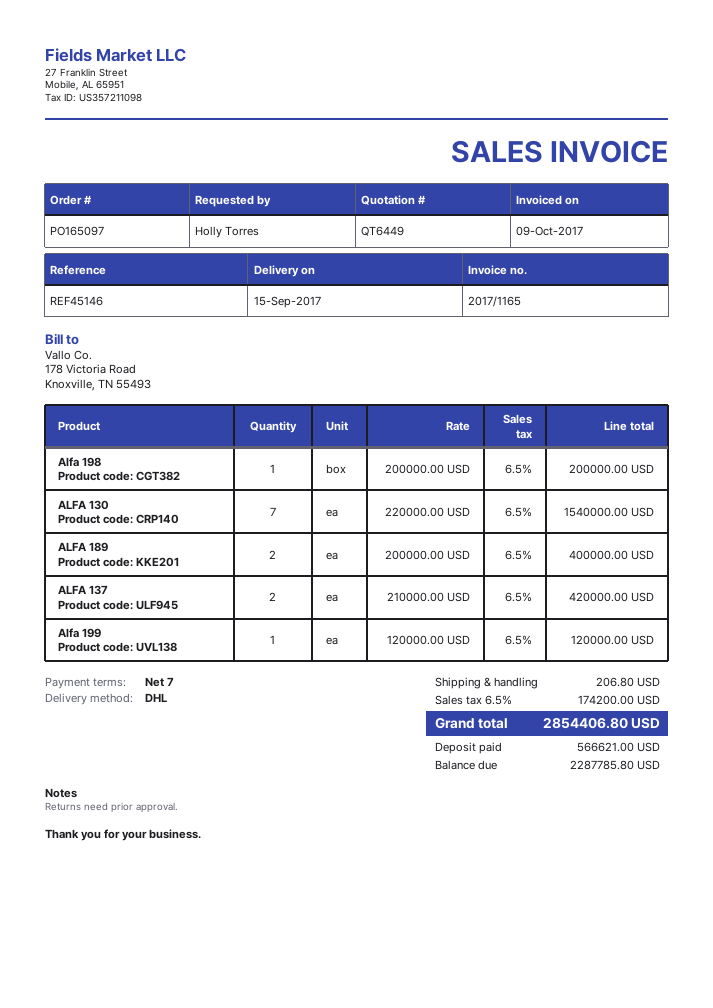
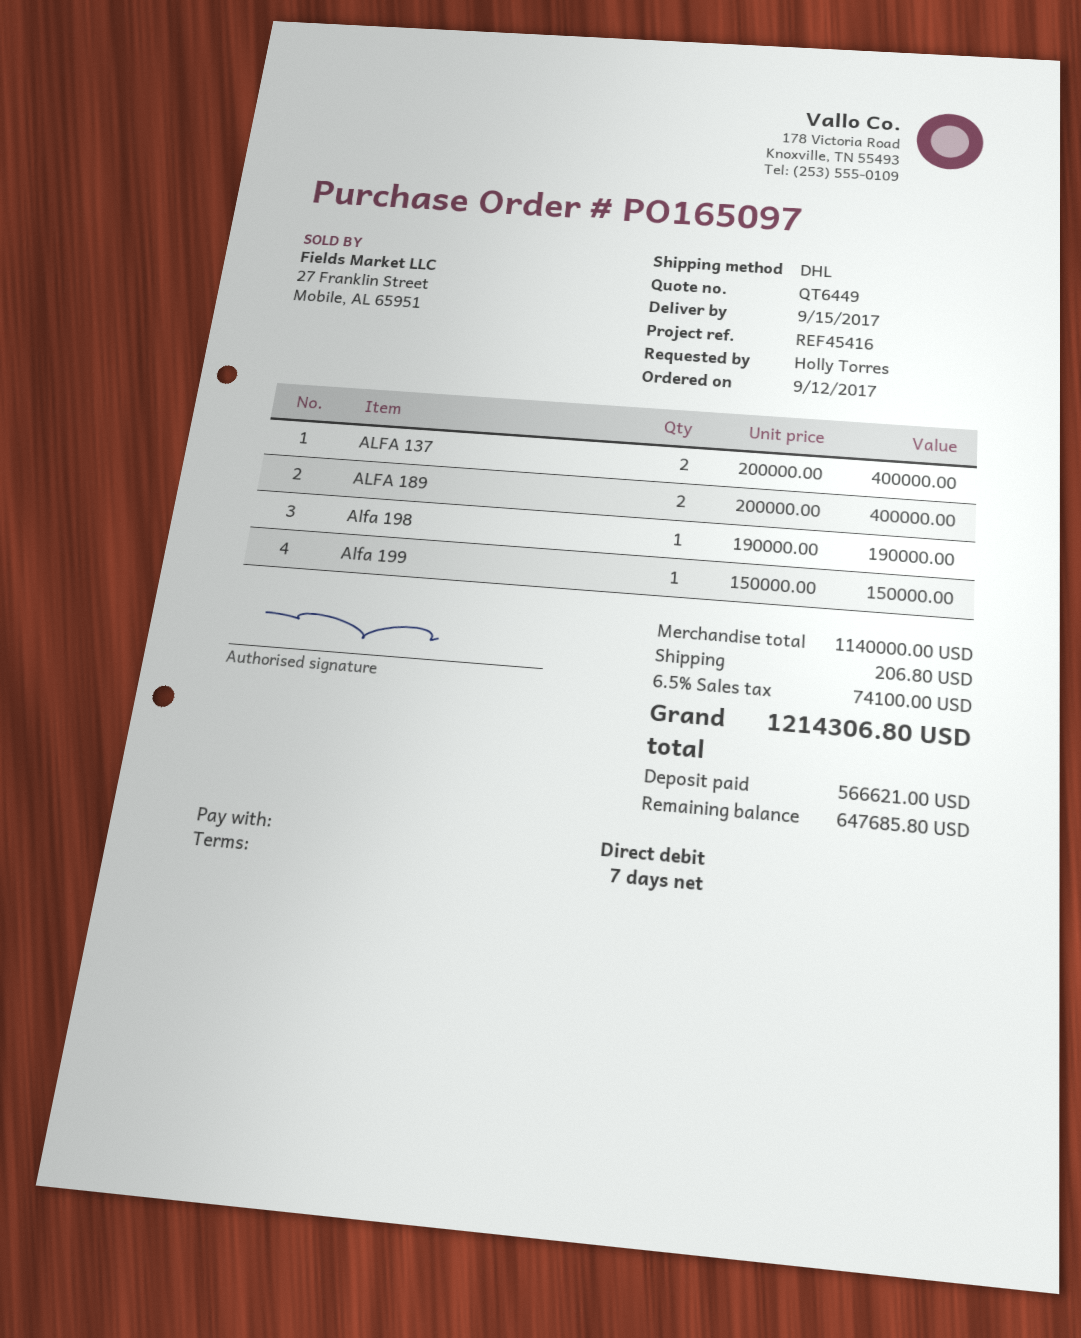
reference: REF45146 -> REF45416
Alfa 198: 1 x 200000.00 = 200000.00 -> 1 x 190000.00 = 190000.00
ALFA 130: 7 x 220000.00 = 1540000.00 -> none
ALFA 137: 2 x 210000.00 = 420000.00 -> 2 x 200000.00 = 400000.00
Alfa 199: 1 x 120000.00 = 120000.00 -> 1 x 150000.00 = 150000.00
tax: 6.5% = 174200.00 -> 6.5% = 74100.00
total: 2854406.80 -> 1214306.80
balance: 2287785.80 -> 647685.80

